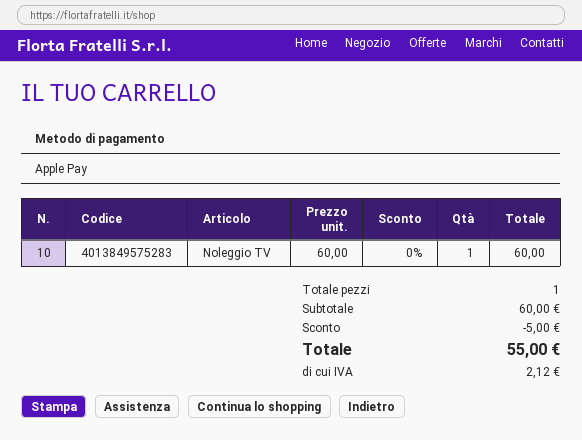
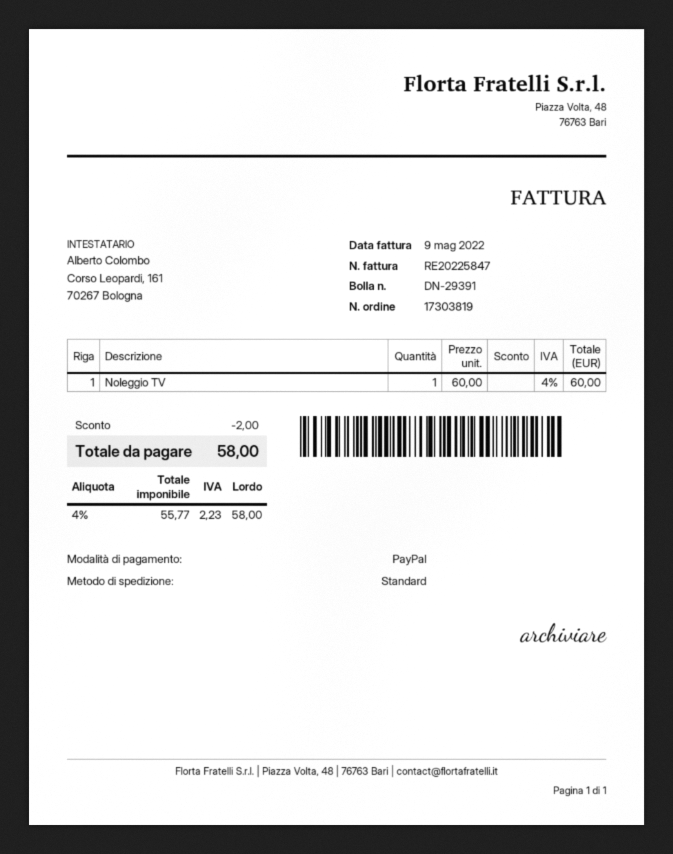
payment method: Apple Pay -> PayPal
discount: 5.00 -> 2.00
tax: 2.12 -> 2.23
total: 55.00 -> 58.00

